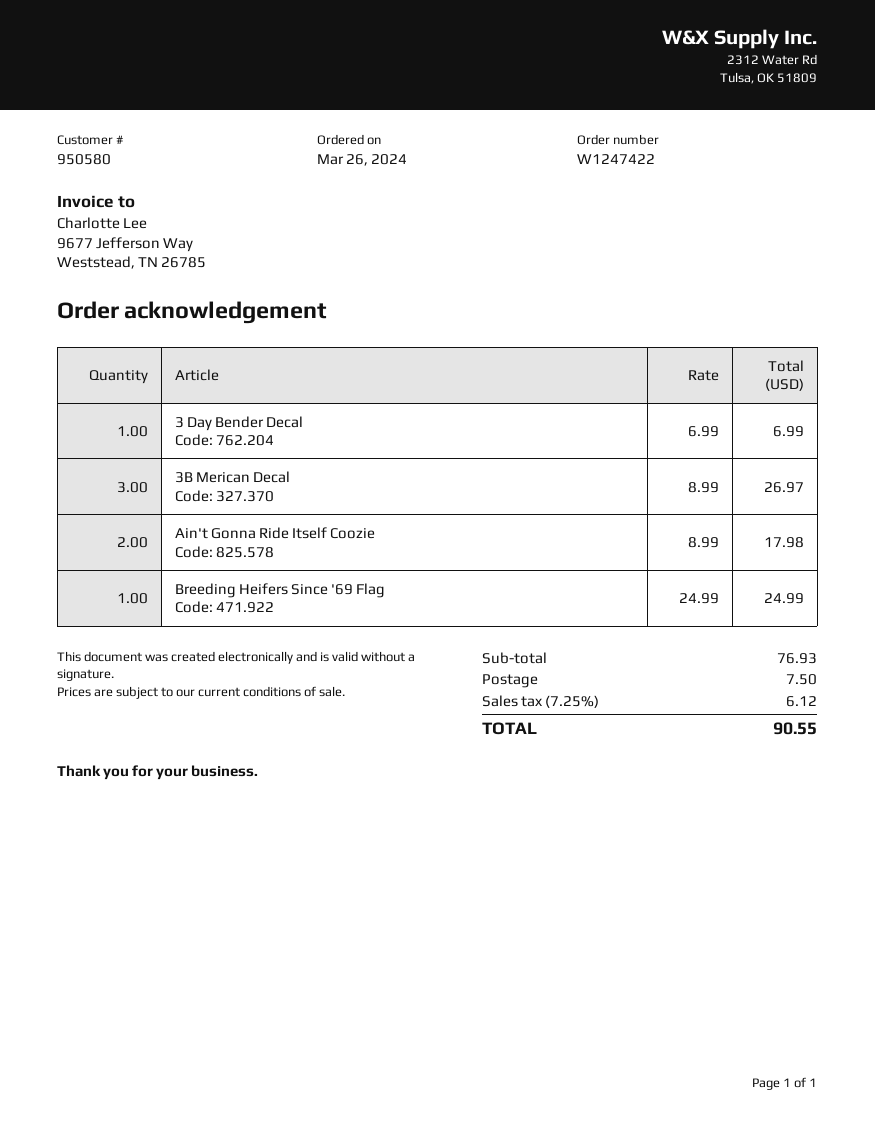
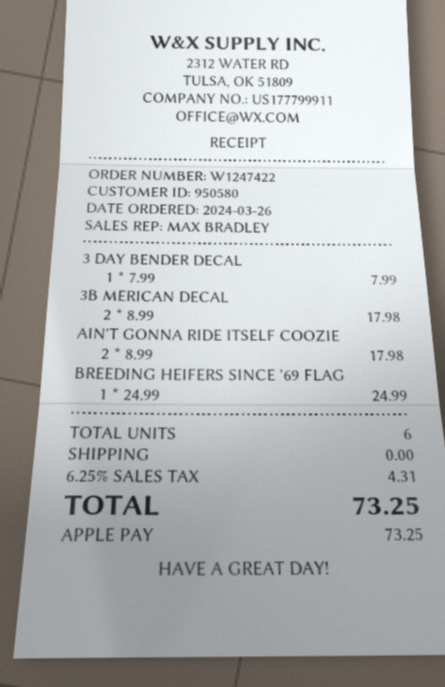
3 Day Bender Decal: 1 x 6.99 = 6.99 -> 1 x 7.99 = 7.99
3B Merican Decal: 3 x 8.99 = 26.97 -> 2 x 8.99 = 17.98
shipping: 7.50 -> 0.00
tax: 7.25% = 6.12 -> 6.25% = 4.31
total: 90.55 -> 73.25

